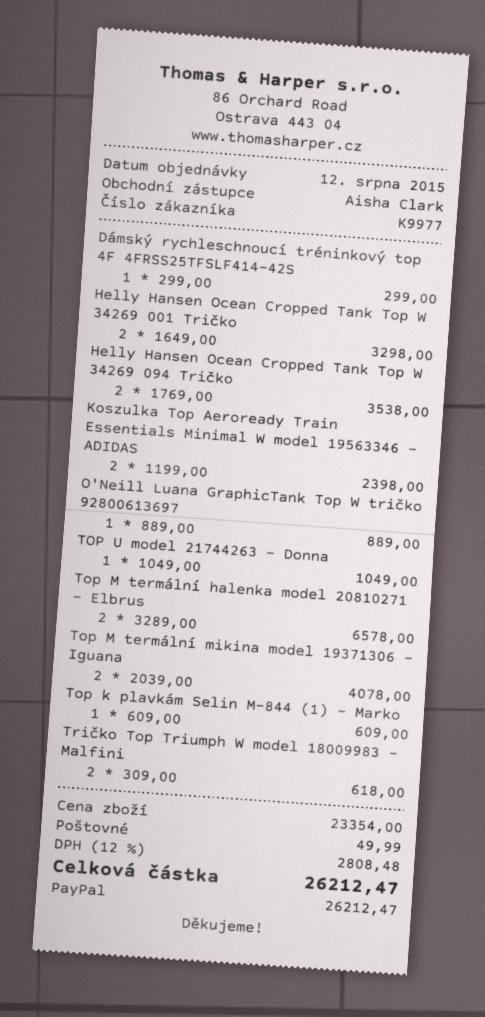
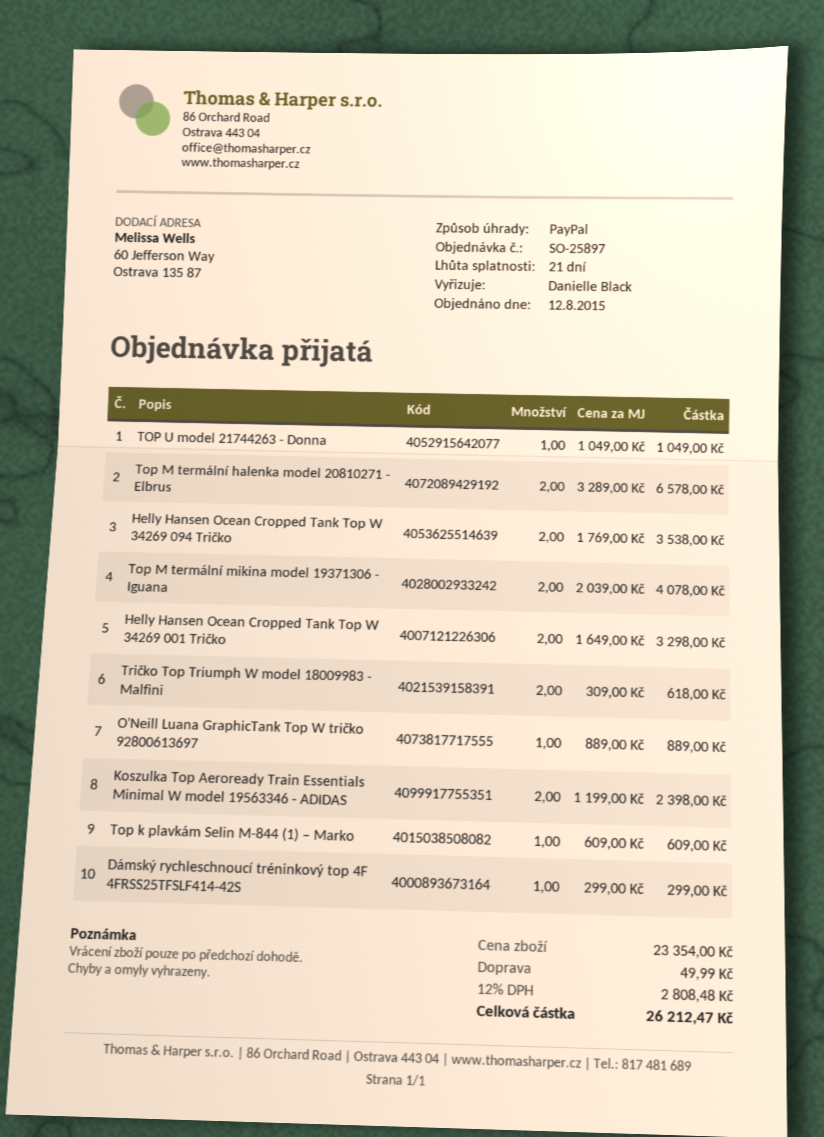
sales rep: Aisha Clark -> Danielle Black

